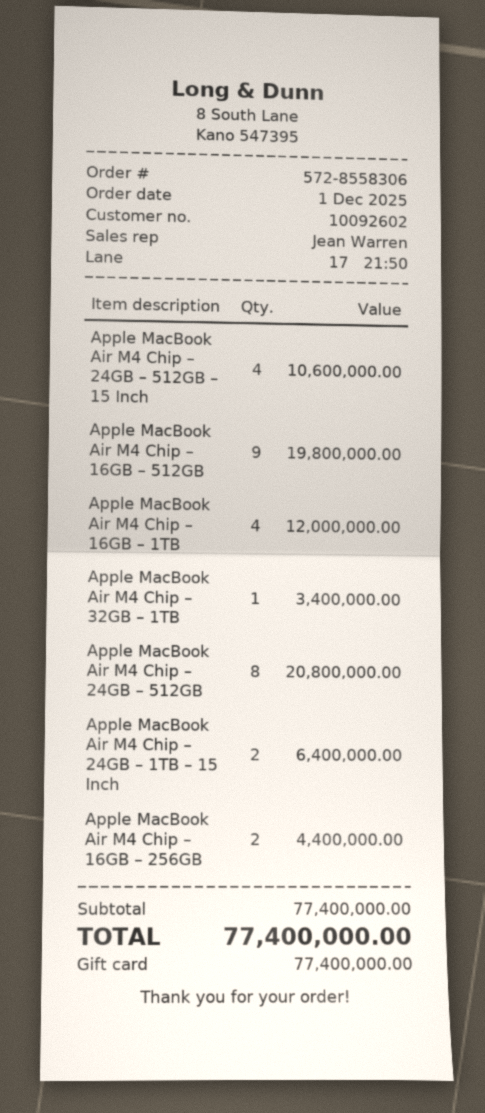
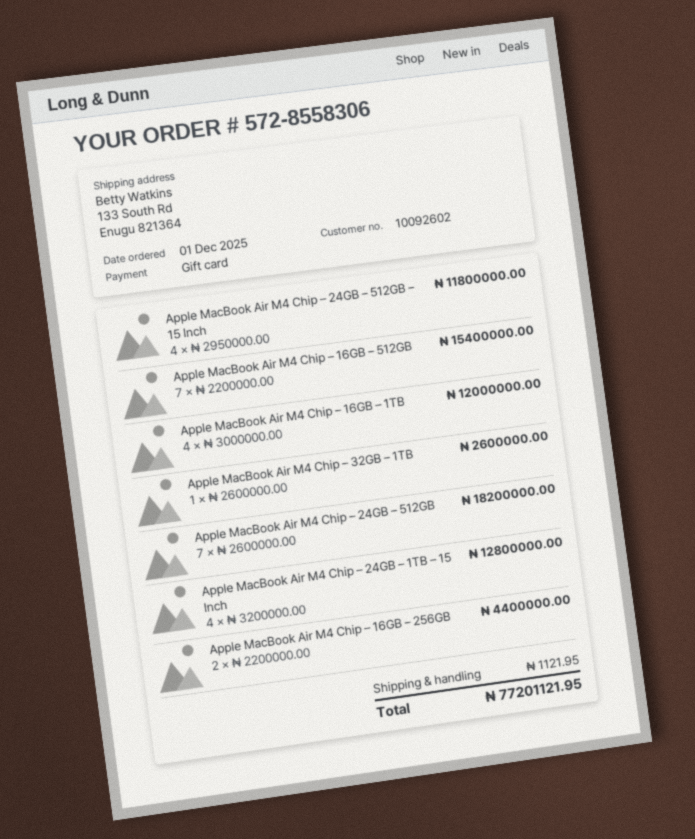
Apple MacBook Air M4 Chip – 24GB – 512GB – 15 Inch: 4 for 10600000.00 -> 4 for 11800000.00
Apple MacBook Air M4 Chip – 16GB – 512GB: 9 for 19800000.00 -> 7 for 15400000.00
Apple MacBook Air M4 Chip – 32GB – 1TB: 1 for 3400000.00 -> 1 for 2600000.00
Apple MacBook Air M4 Chip – 24GB – 512GB: 8 for 20800000.00 -> 7 for 18200000.00
Apple MacBook Air M4 Chip – 24GB – 1TB – 15 Inch: 2 for 6400000.00 -> 4 for 12800000.00
shipping: none -> 1121.95
total: 77400000.00 -> 77201121.95

